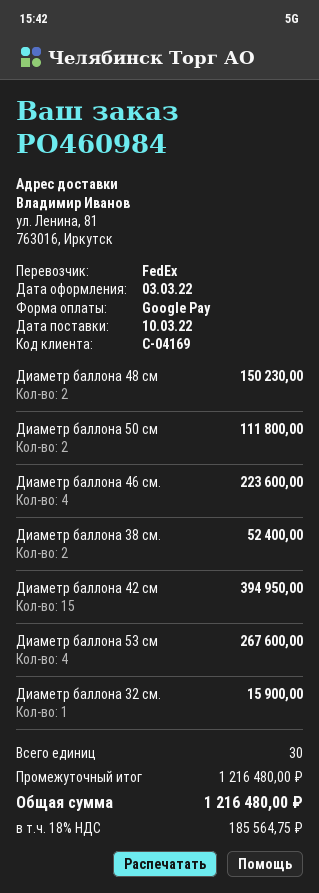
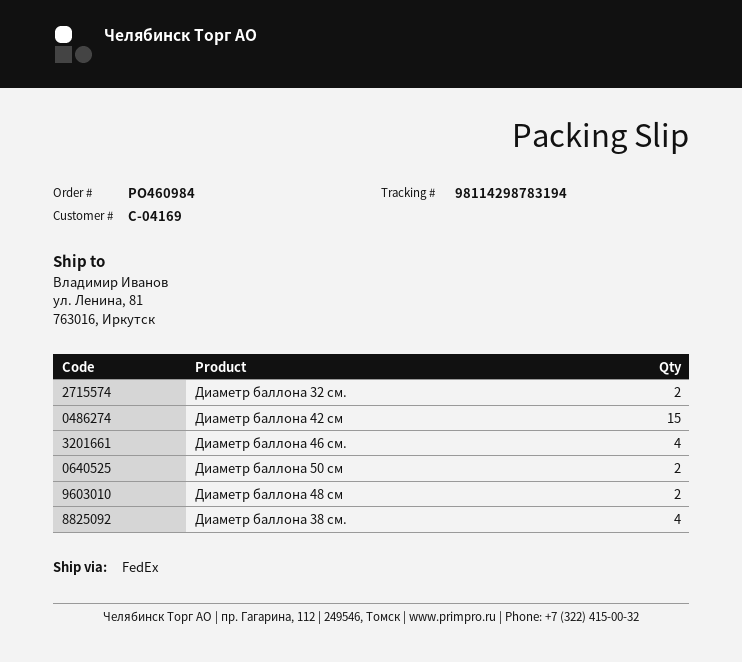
Диаметр баллона 38 см.: 2 -> 4
Диаметр баллона 53 см: 4 -> none
Диаметр баллона 32 см.: 1 -> 2

